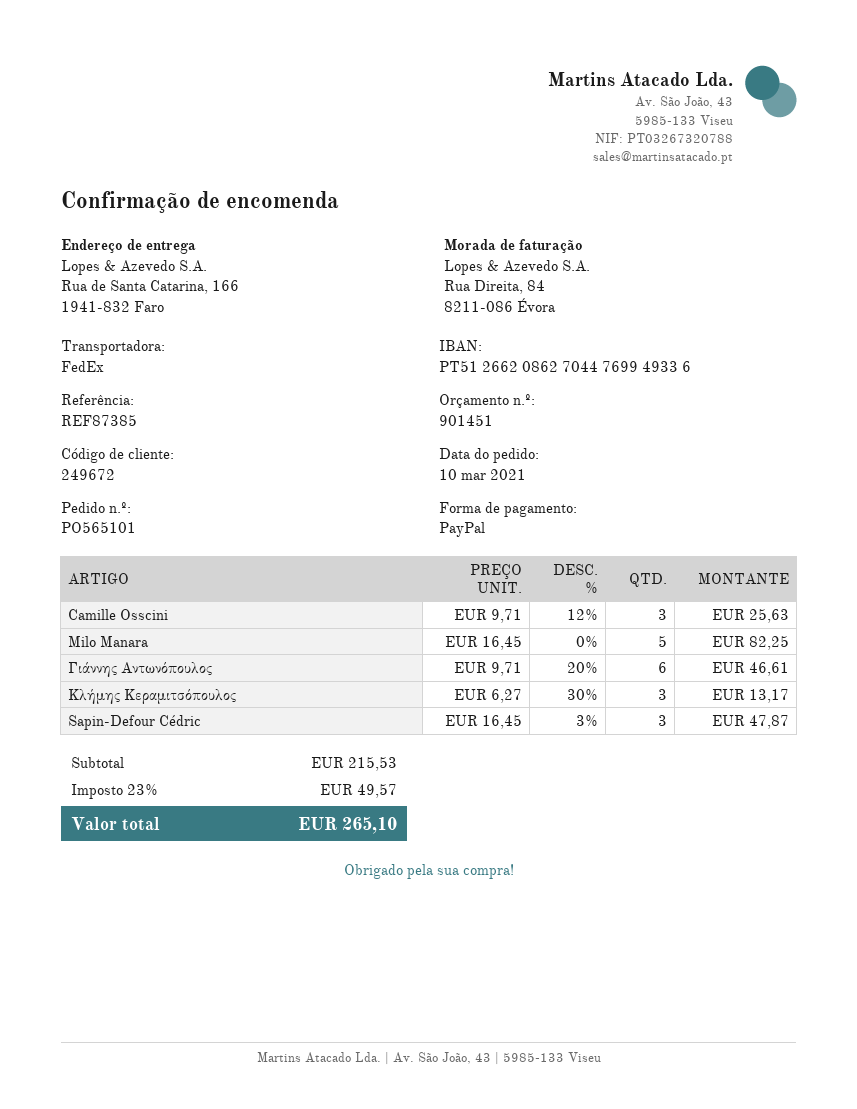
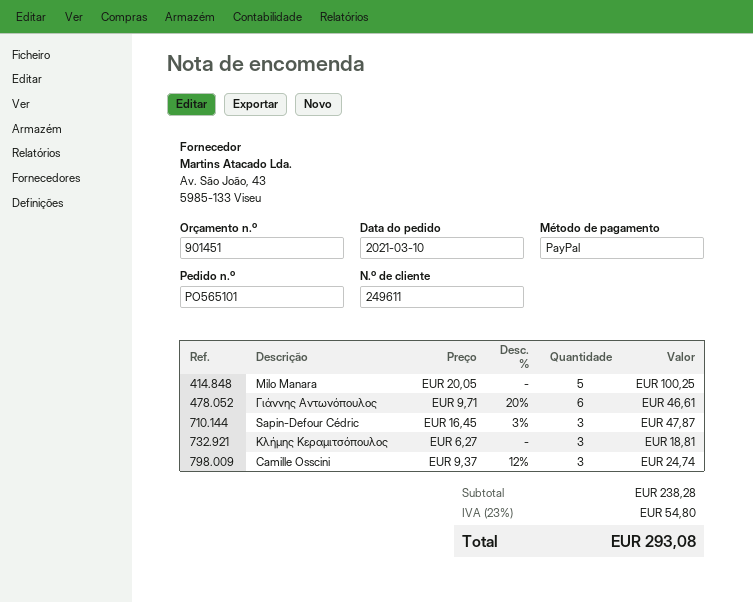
customer number: 249672 -> 249611
Camille Osscini: 3 x 9.71 - 12% = 25.63 -> 3 x 9.37 - 12% = 24.74
Milo Manara: 5 x 16.45 = 82.25 -> 5 x 20.05 = 100.25
Κλήμης Κεραμιτσόπουλος: 3 x 6.27 - 30% = 13.17 -> 3 x 6.27 = 18.81
subtotal: 215.53 -> 238.28
tax: 23% = 49.57 -> 23% = 54.80
total: 265.10 -> 293.08

